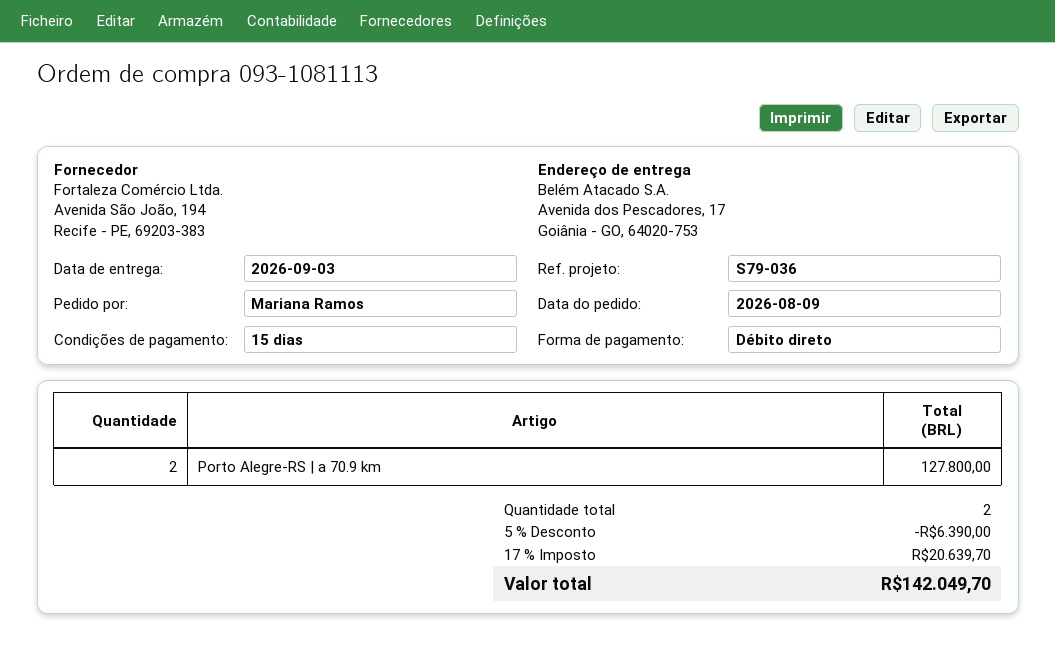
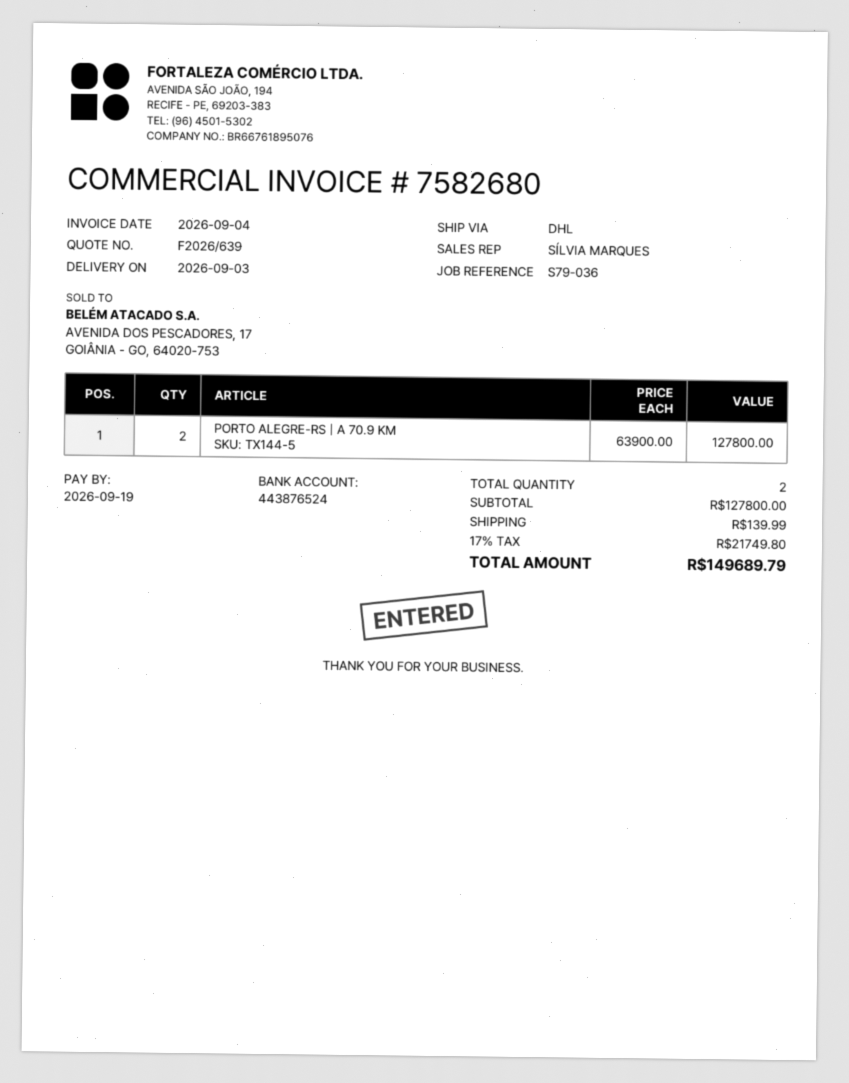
discount: 5% = 6390.00 -> none
shipping: none -> 139.99
tax: 17% = 20639.70 -> 17% = 21749.80
total: 142049.70 -> 149689.79

